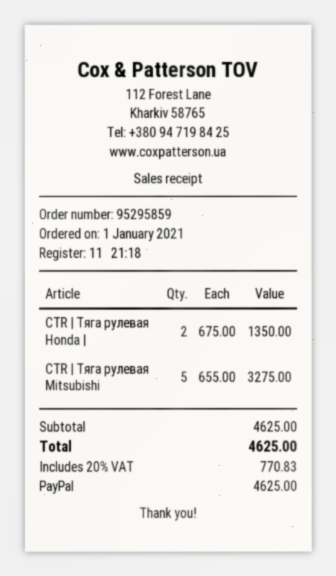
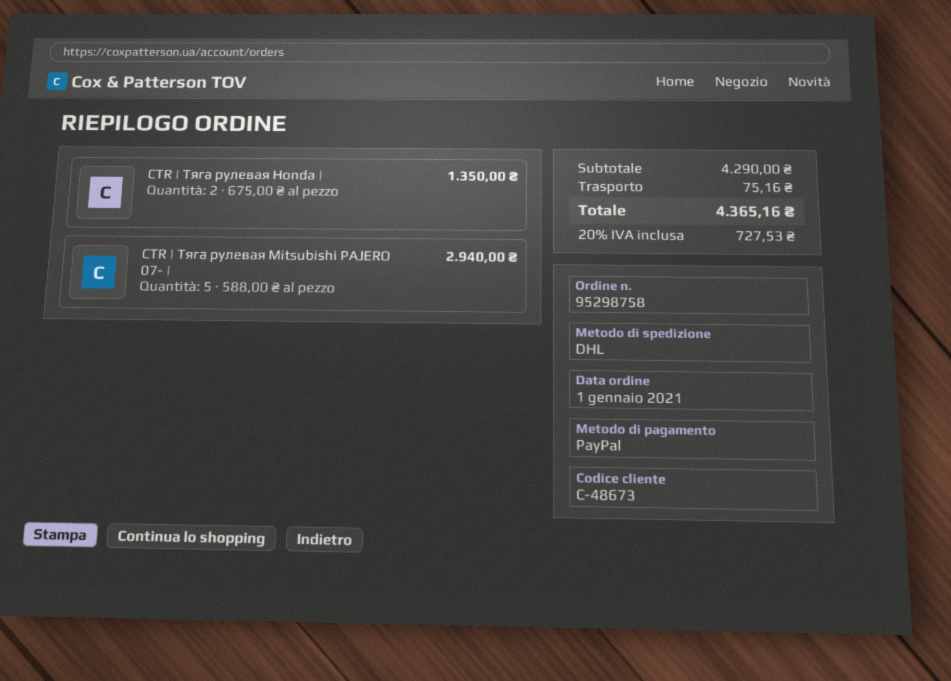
order number: 95295859 -> 95298758
CTR | Тяга рулевая Mitsubishi: 5 x 655.00 = 3275.00 -> 5 x 588.00 = 2940.00
subtotal: 4625.00 -> 4290.00
shipping: none -> 75.16
tax: 20% = 770.83 -> 20% = 727.53
total: 4625.00 -> 4365.16

